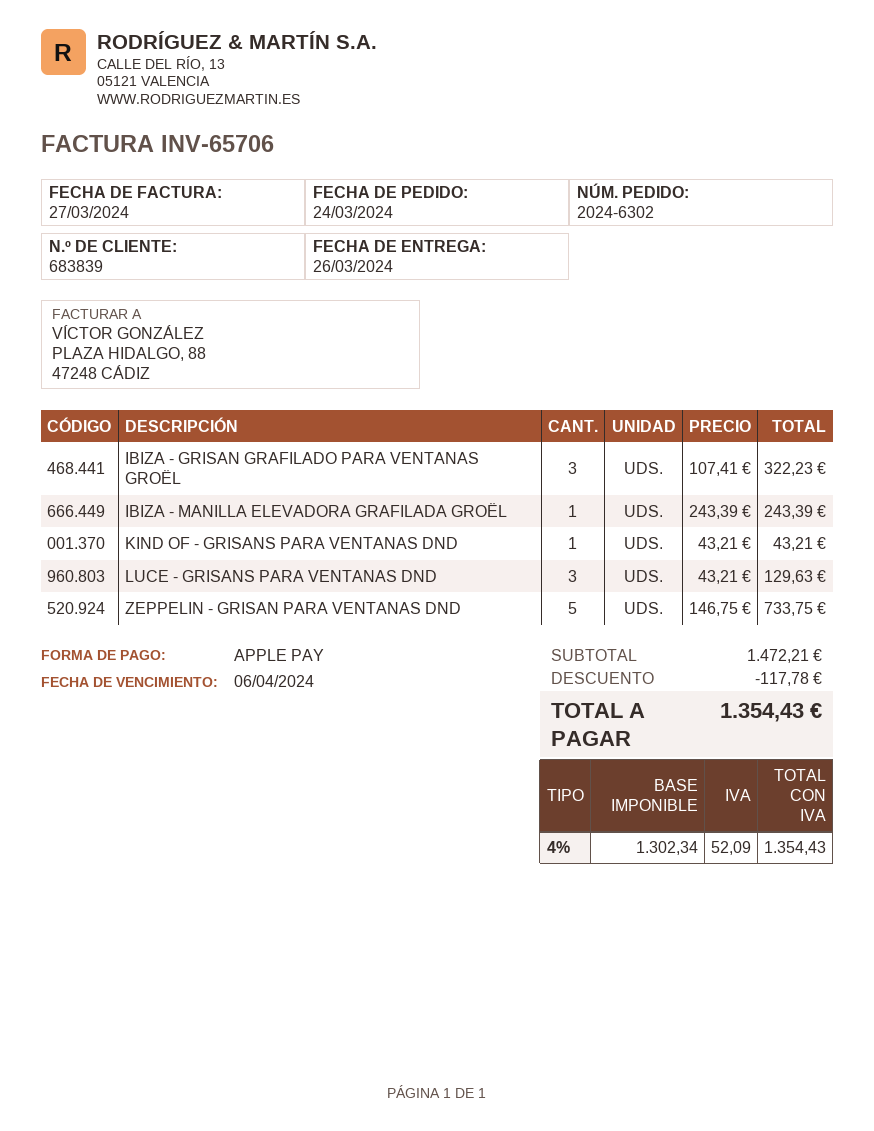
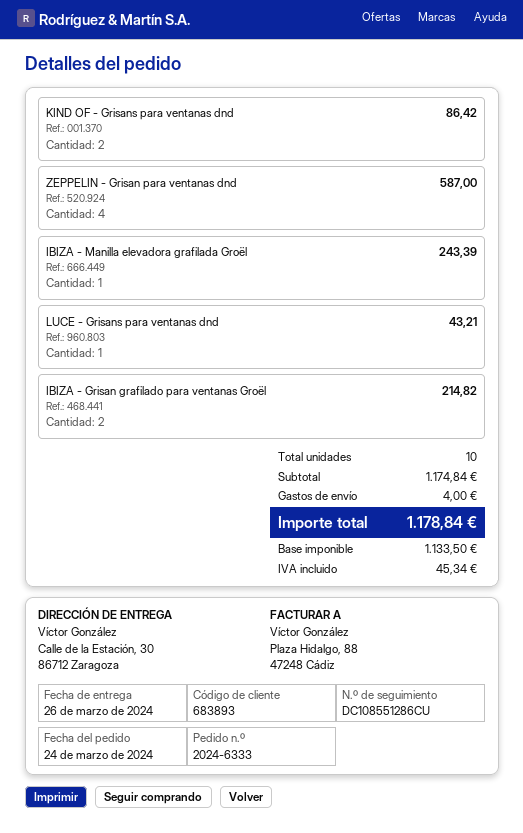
order number: 2024-6302 -> 2024-6333
customer number: 683839 -> 683893
IBIZA - GRISAN GRAFILADO PARA VENTANAS GROËL: 3 for 322.23 -> 2 for 214.82
KIND OF - GRISANS PARA VENTANAS DND: 1 for 43.21 -> 2 for 86.42
LUCE - GRISANS PARA VENTANAS DND: 3 for 129.63 -> 1 for 43.21
ZEPPELIN - GRISAN PARA VENTANAS DND: 5 for 733.75 -> 4 for 587.00
subtotal: 1472.21 -> 1174.84
discount: 117.78 -> none
shipping: none -> 4.00
net: 1302.34 -> 1133.50
tax: 52.09 -> 45.34
total: 1354.43 -> 1178.84

